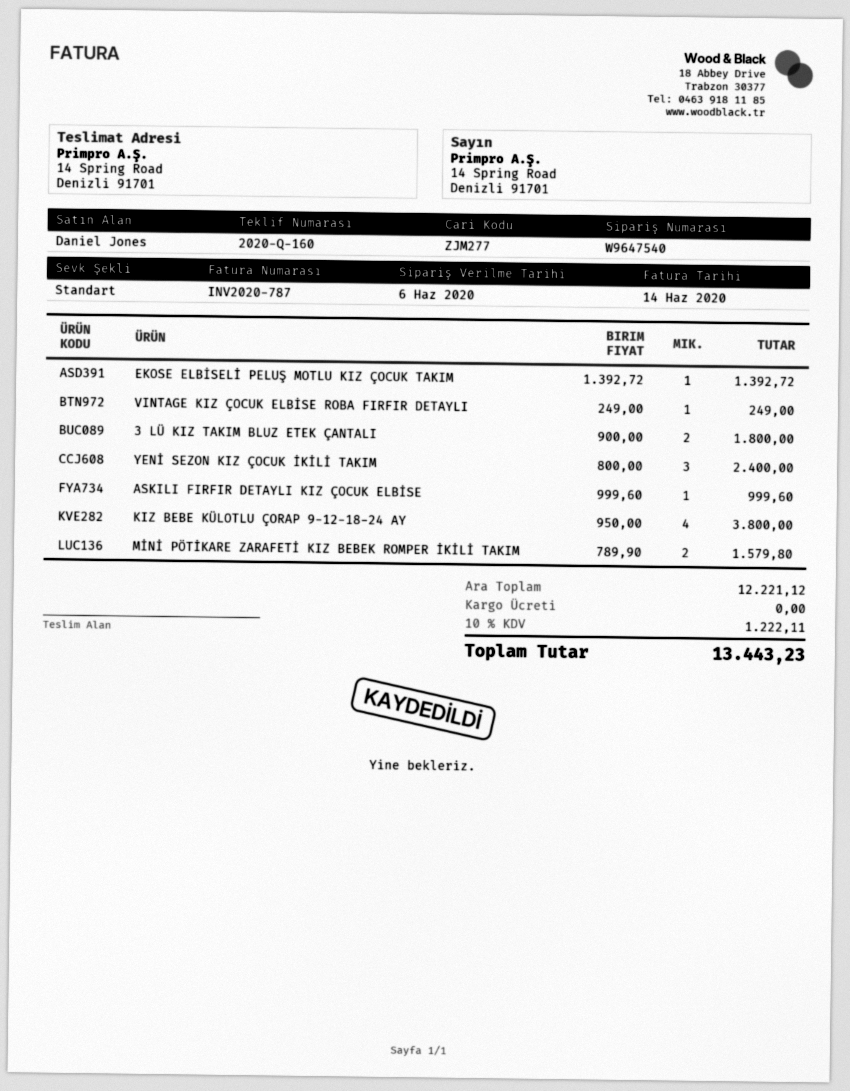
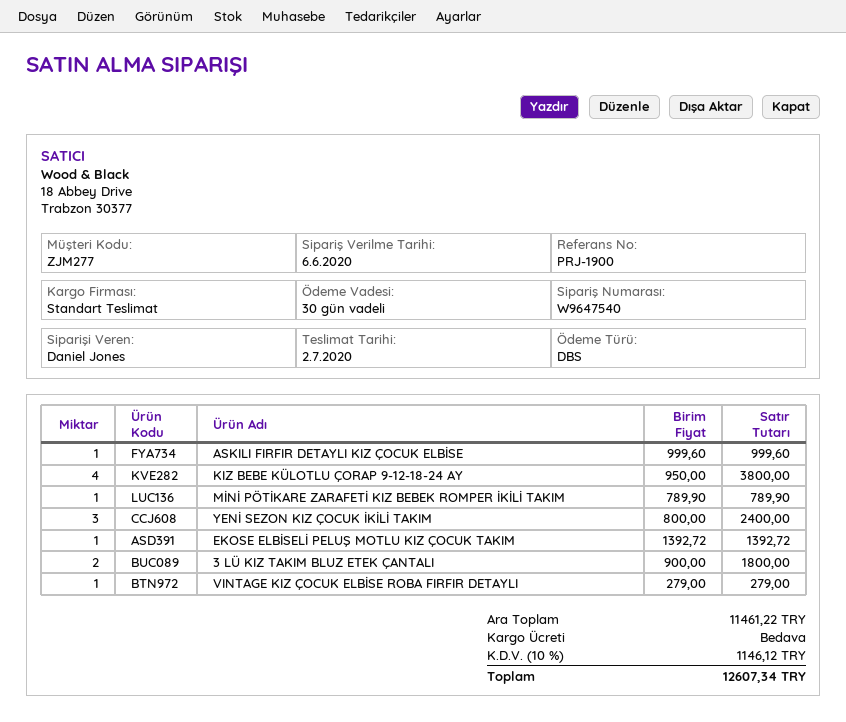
VINTAGE KIZ ÇOCUK ELBİSE ROBA FIRFIR DETAYLI: 1 x 249.00 = 249.00 -> 1 x 279.00 = 279.00
MİNİ PÖTİKARE ZARAFETİ KIZ BEBEK ROMPER İKİLİ TAKIM: 2 x 789.90 = 1579.80 -> 1 x 789.90 = 789.90
subtotal: 12221.12 -> 11461.22
tax: 10% = 1222.11 -> 10% = 1146.12
total: 13443.23 -> 12607.34

